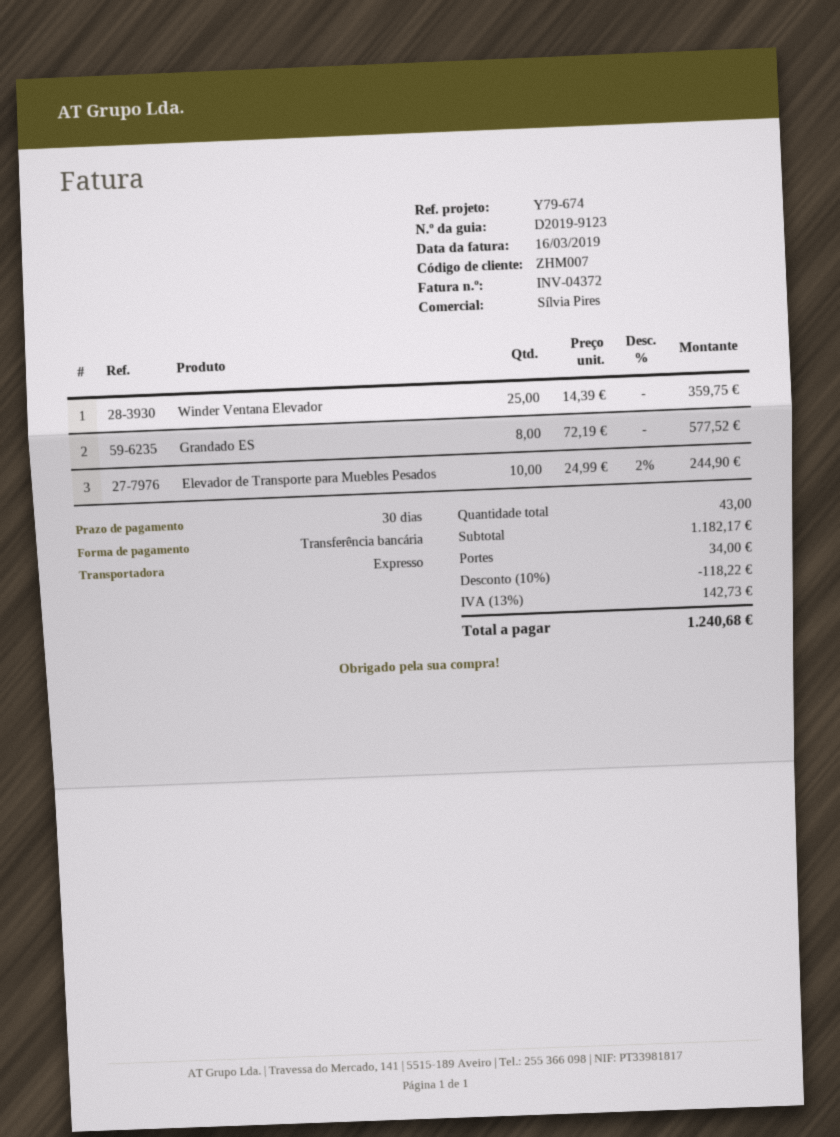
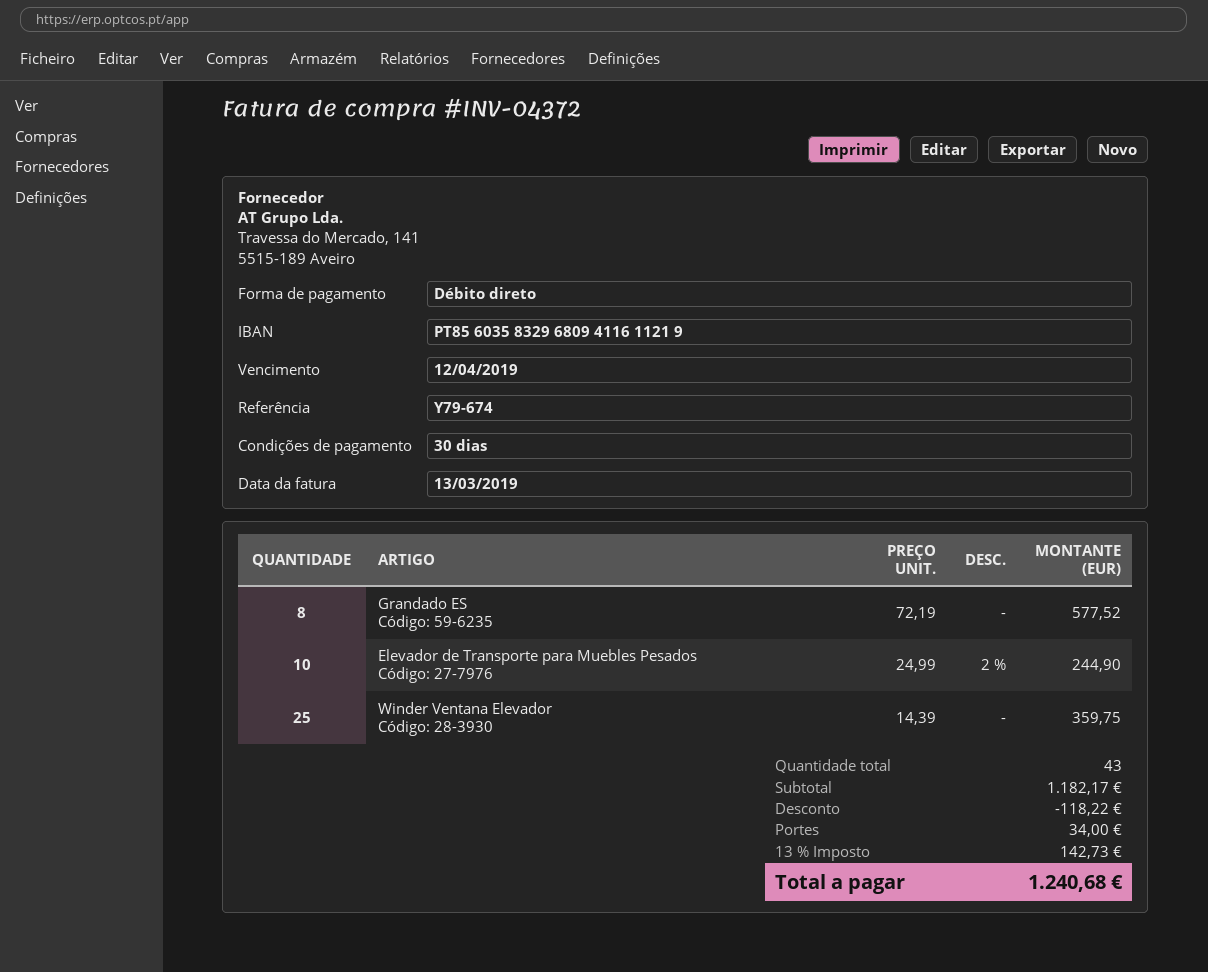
invoice date: 2019-03-16 -> 2019-03-13
payment method: bank transfer -> direct debit

